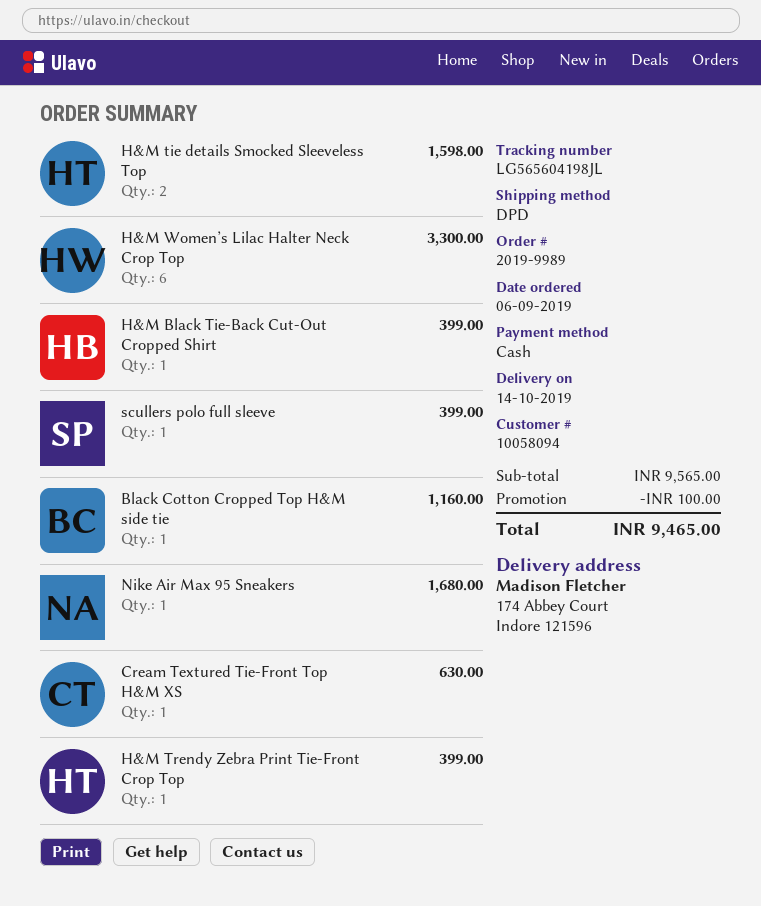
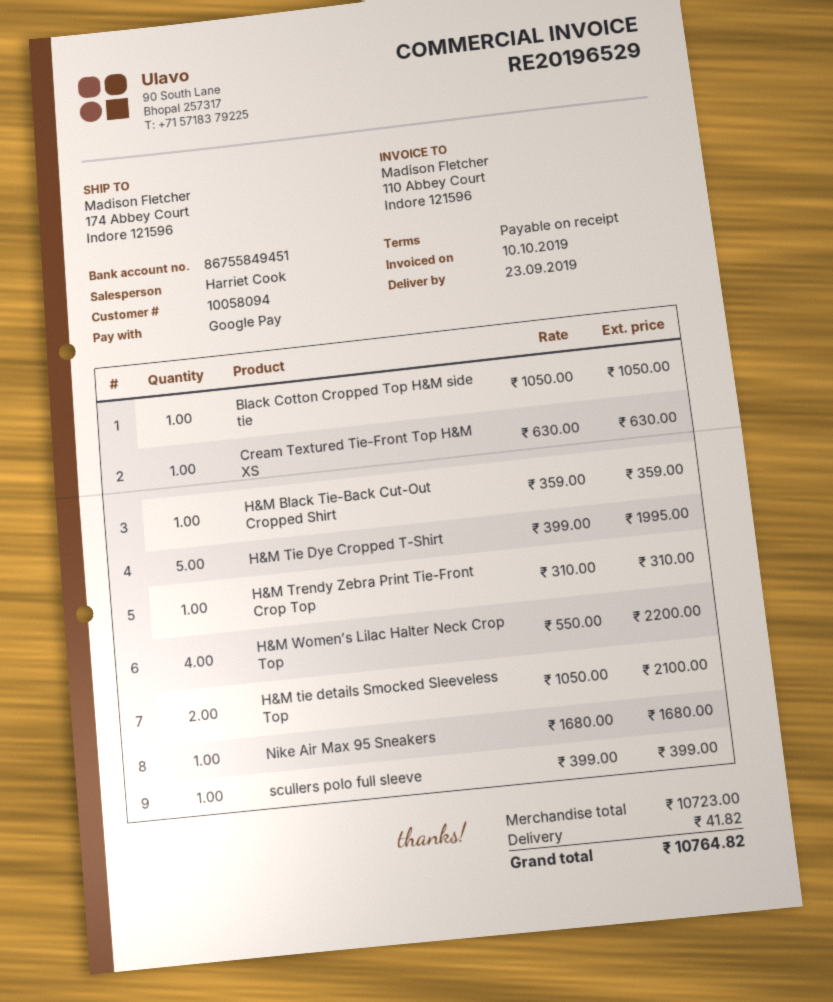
delivery date: 2019-10-14 -> 2019-09-23
payment method: cash -> Google Pay
H&M tie details Smocked Sleeveless Top: 2 for 1598.00 -> 2 for 2100.00
H&M Women’s Lilac Halter Neck Crop Top: 6 for 3300.00 -> 4 for 2200.00
H&M Black Tie-Back Cut-Out Cropped Shirt: 1 for 399.00 -> 1 for 359.00
Black Cotton Cropped Top H&M side tie: 1 for 1160.00 -> 1 for 1050.00
H&M Trendy Zebra Print Tie-Front Crop Top: 1 for 399.00 -> 1 for 310.00
H&M Tie Dye Cropped T-Shirt: none -> 5 for 1995.00
subtotal: 9565.00 -> 10723.00
discount: 100.00 -> none
shipping: none -> 41.82
total: 9465.00 -> 10764.82

